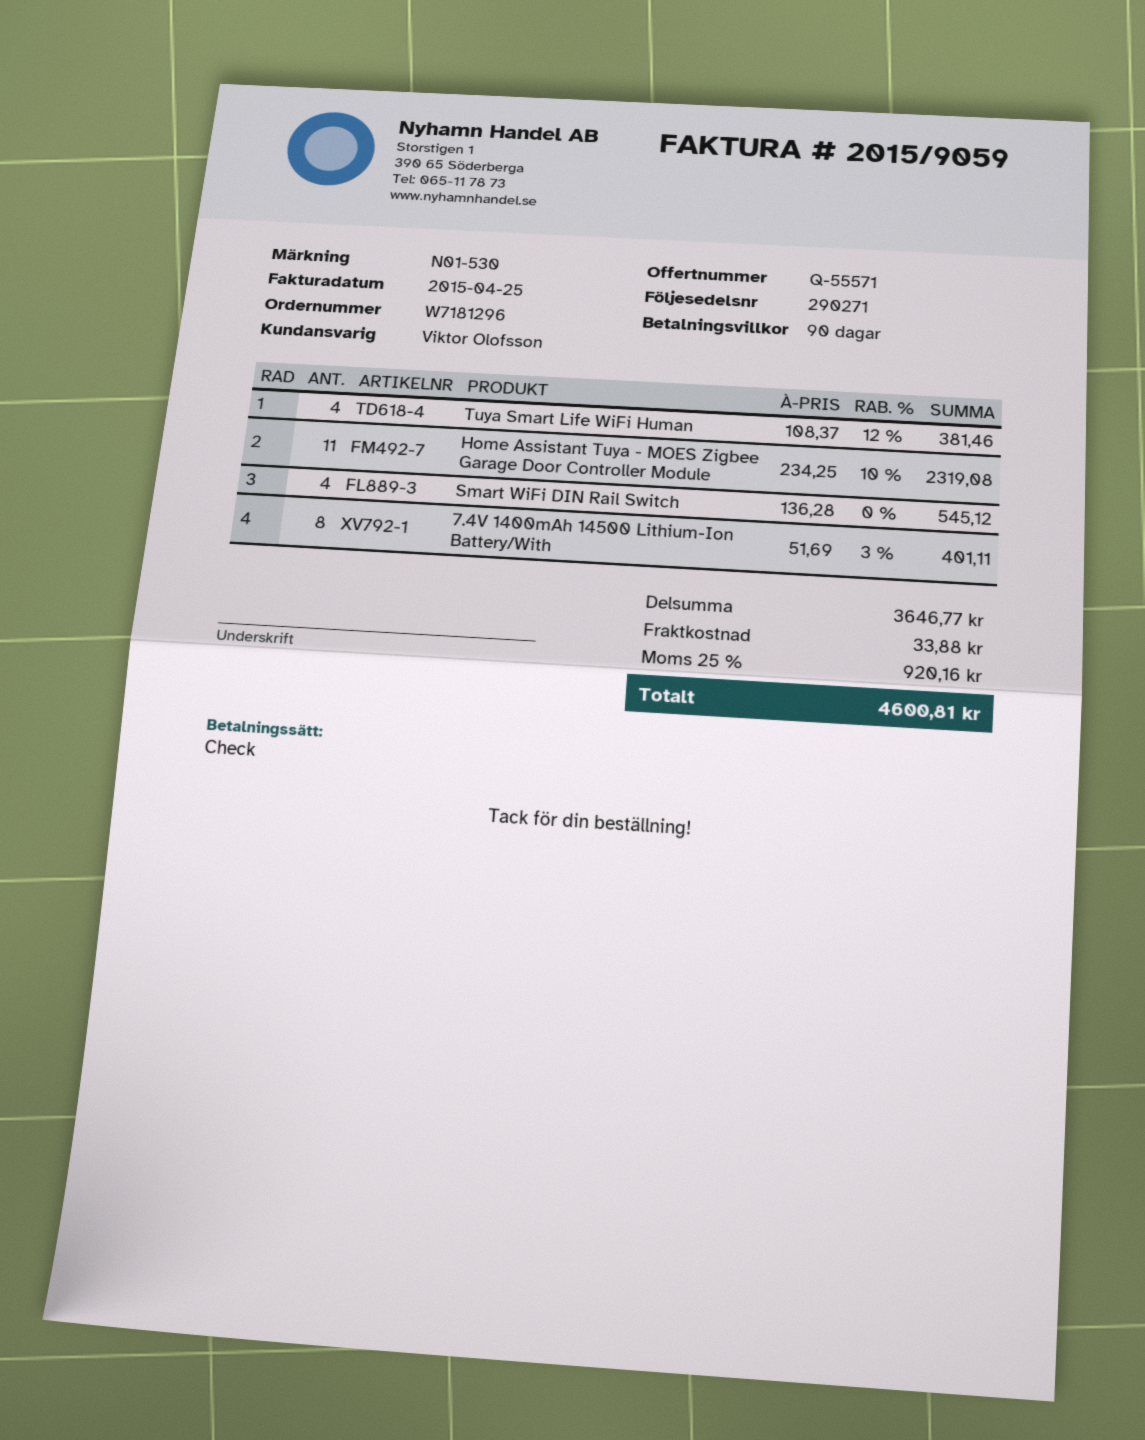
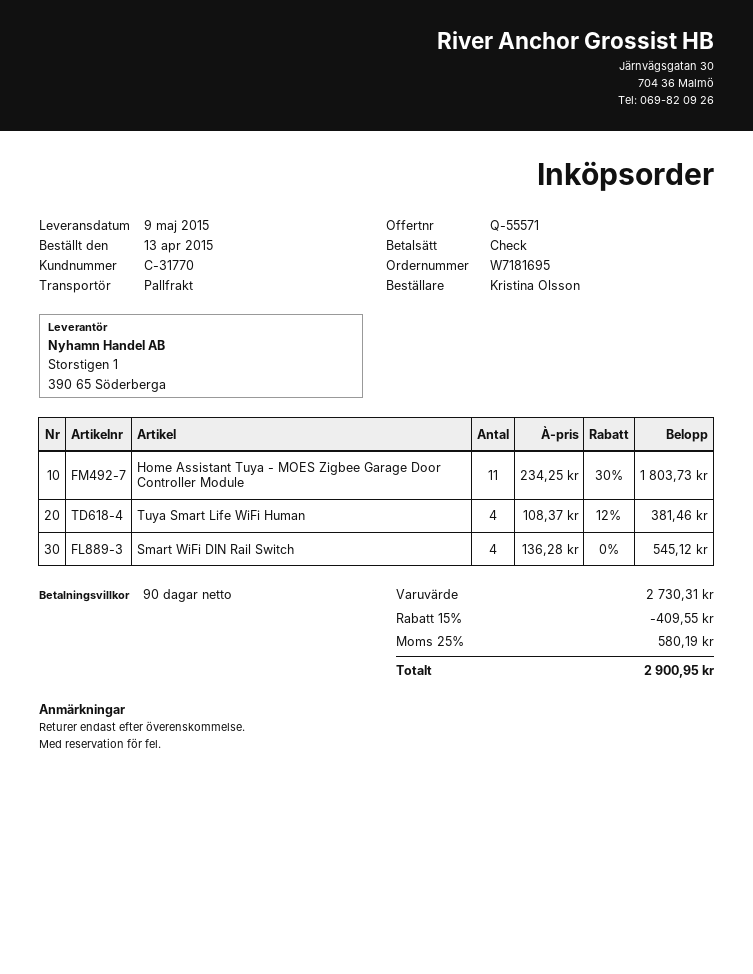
order number: W7181296 -> W7181695
Home Assistant Tuya - MOES Zigbee Garage Door Controller Module: 11 x 234.25 - 10% = 2319.08 -> 11 x 234.25 - 30% = 1803.73
7.4V 1400mAh 14500 Lithium-Ion Battery/With: 8 x 51.69 - 3% = 401.11 -> none
subtotal: 3646.77 -> 2730.31
discount: none -> 15% = 409.55
shipping: 33.88 -> none
tax: 25% = 920.16 -> 25% = 580.19
total: 4600.81 -> 2900.95

